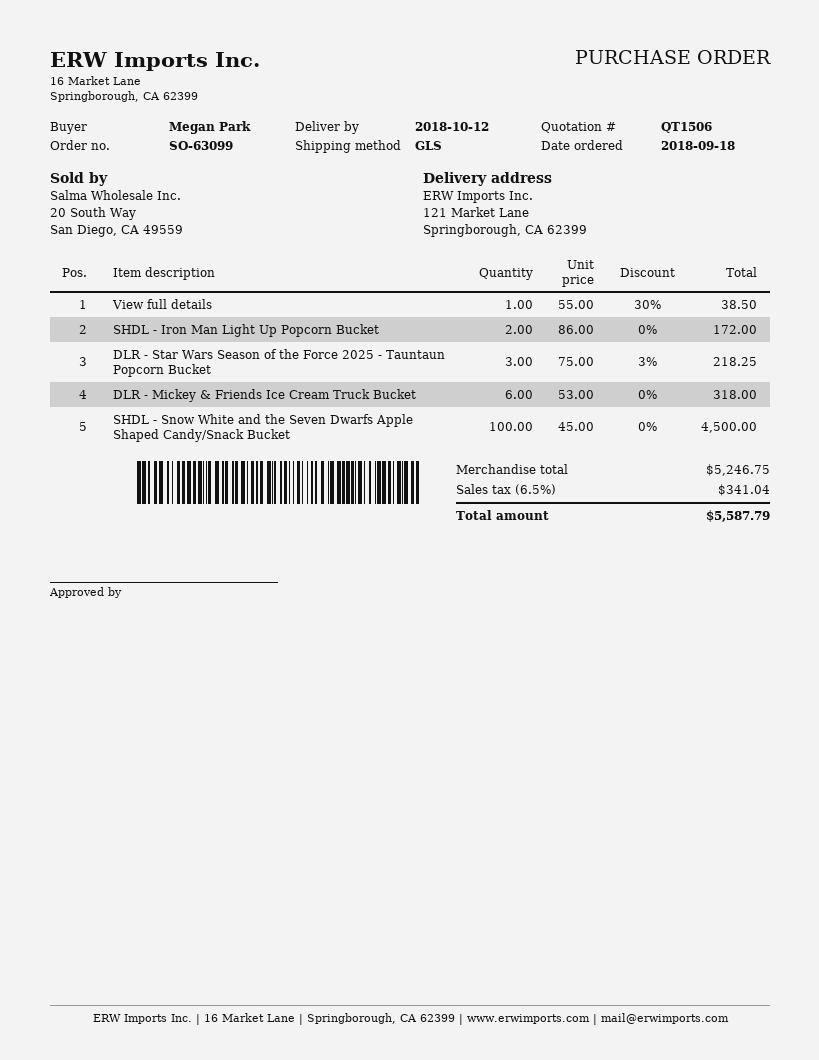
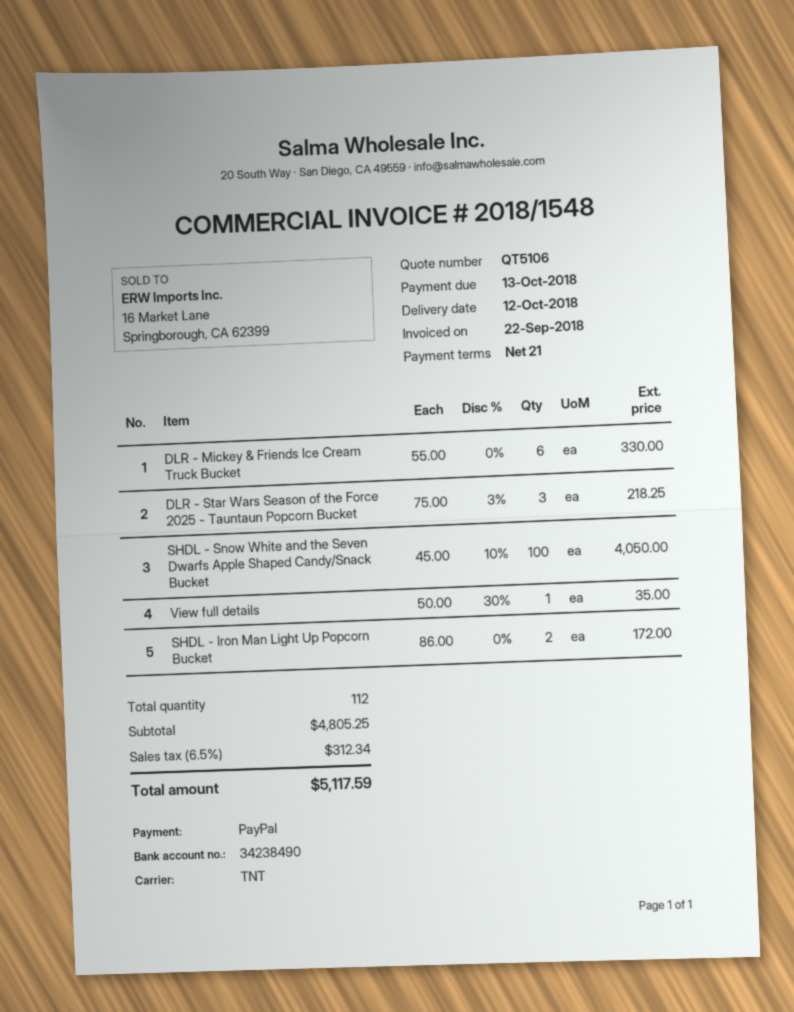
quote number: QT1506 -> QT5106
shipping method: GLS -> TNT
View full details: 1 x 55.00 - 30% = 38.50 -> 1 x 50.00 - 30% = 35.00
DLR - Mickey & Friends Ice Cream Truck Bucket: 6 x 53.00 = 318.00 -> 6 x 55.00 = 330.00
SHDL - Snow White and the Seven Dwarfs Apple Shaped Candy/Snack Bucket: 100 x 45.00 = 4500.00 -> 100 x 45.00 - 10% = 4050.00
subtotal: 5246.75 -> 4805.25
tax: 6.5% = 341.04 -> 6.5% = 312.34
total: 5587.79 -> 5117.59

